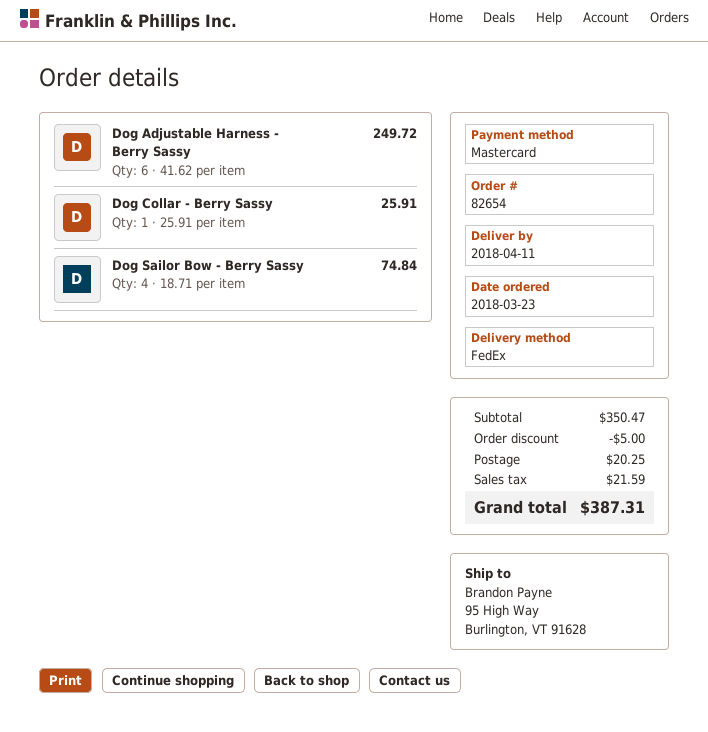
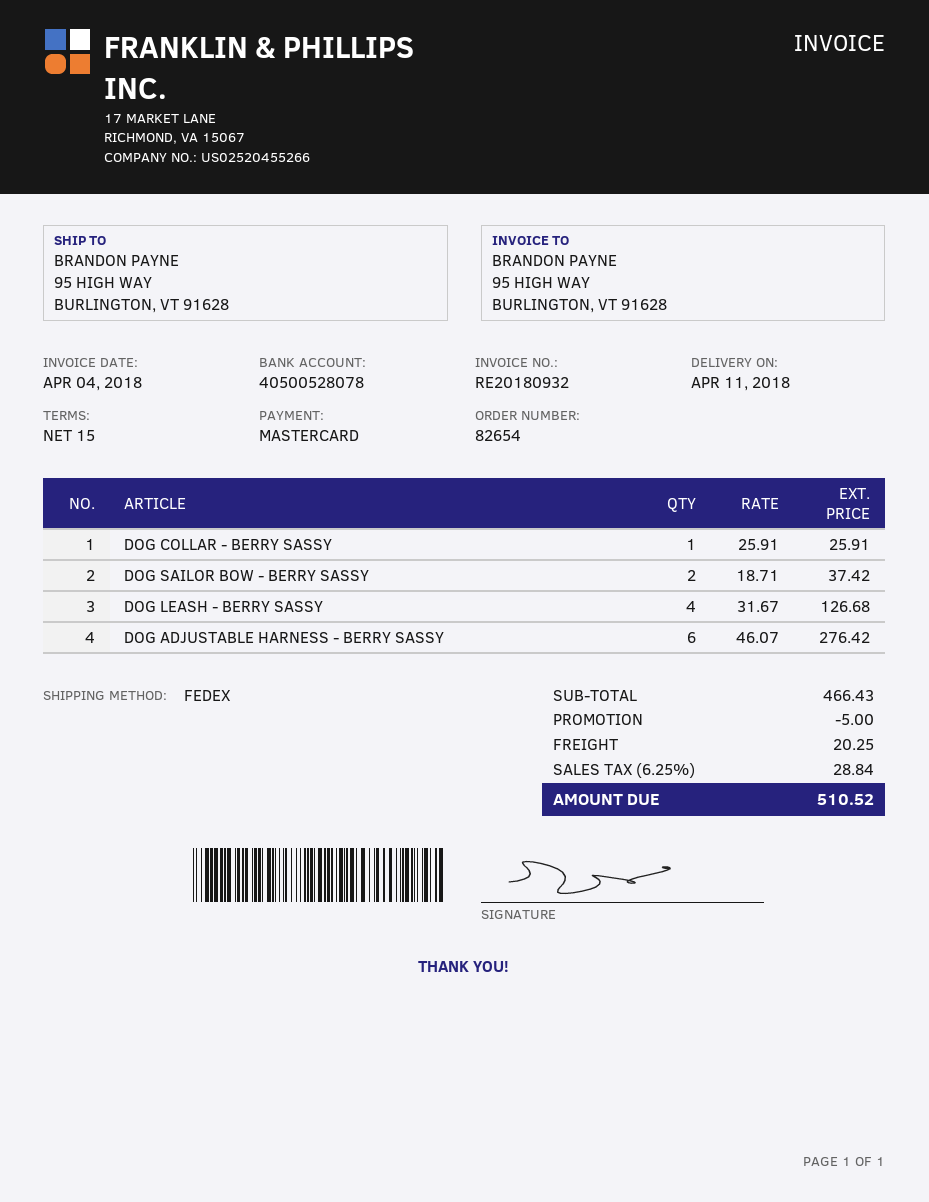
Dog Adjustable Harness - Berry Sassy: 6 x 41.62 = 249.72 -> 6 x 46.07 = 276.42
Dog Sailor Bow - Berry Sassy: 4 x 18.71 = 74.84 -> 2 x 18.71 = 37.42
DOG LEASH - BERRY SASSY: none -> 4 x 31.67 = 126.68
subtotal: 350.47 -> 466.43
tax: 21.59 -> 28.84
total: 387.31 -> 510.52

